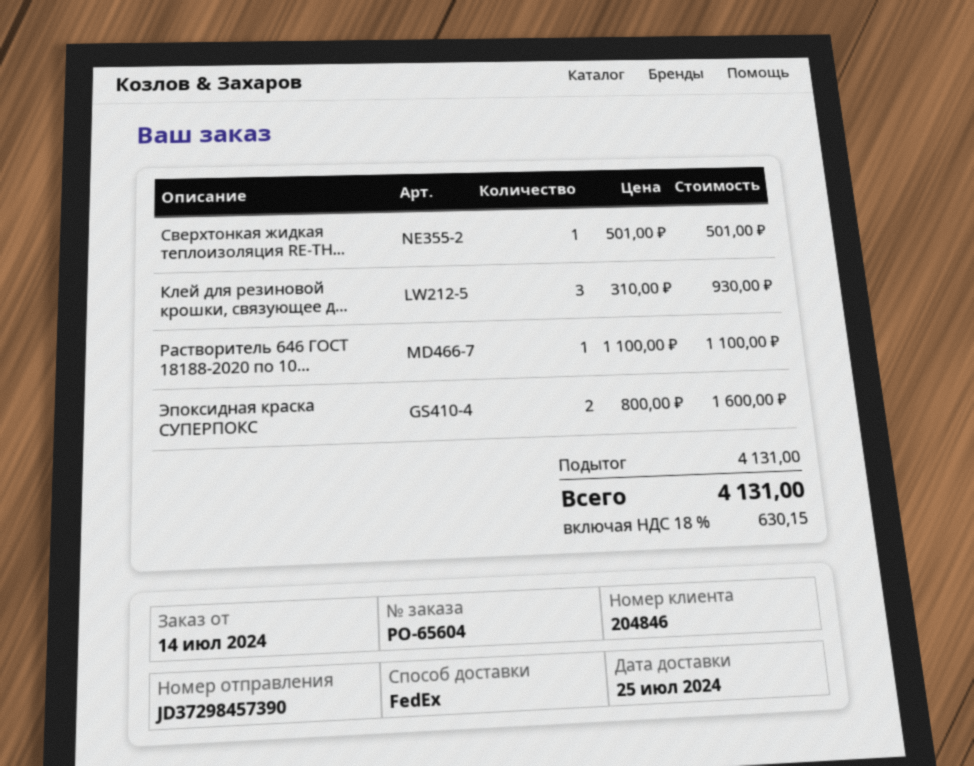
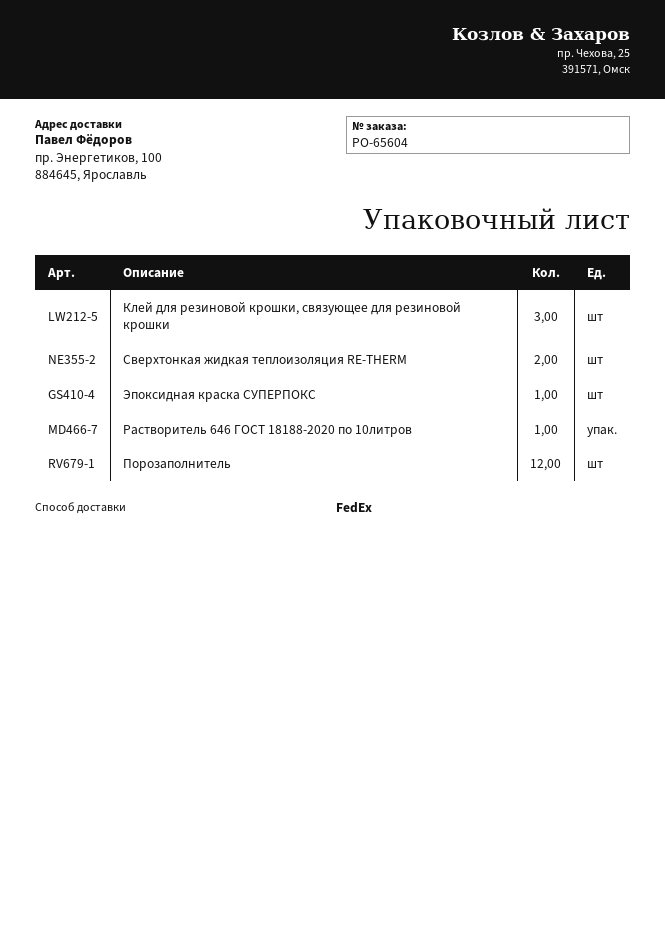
Сверхтонкая жидкая теплоизоляция RE-TH...: 1 -> 2
Эпоксидная краска СУПЕРПОКС: 2 -> 1
Порозаполнитель: none -> 12

